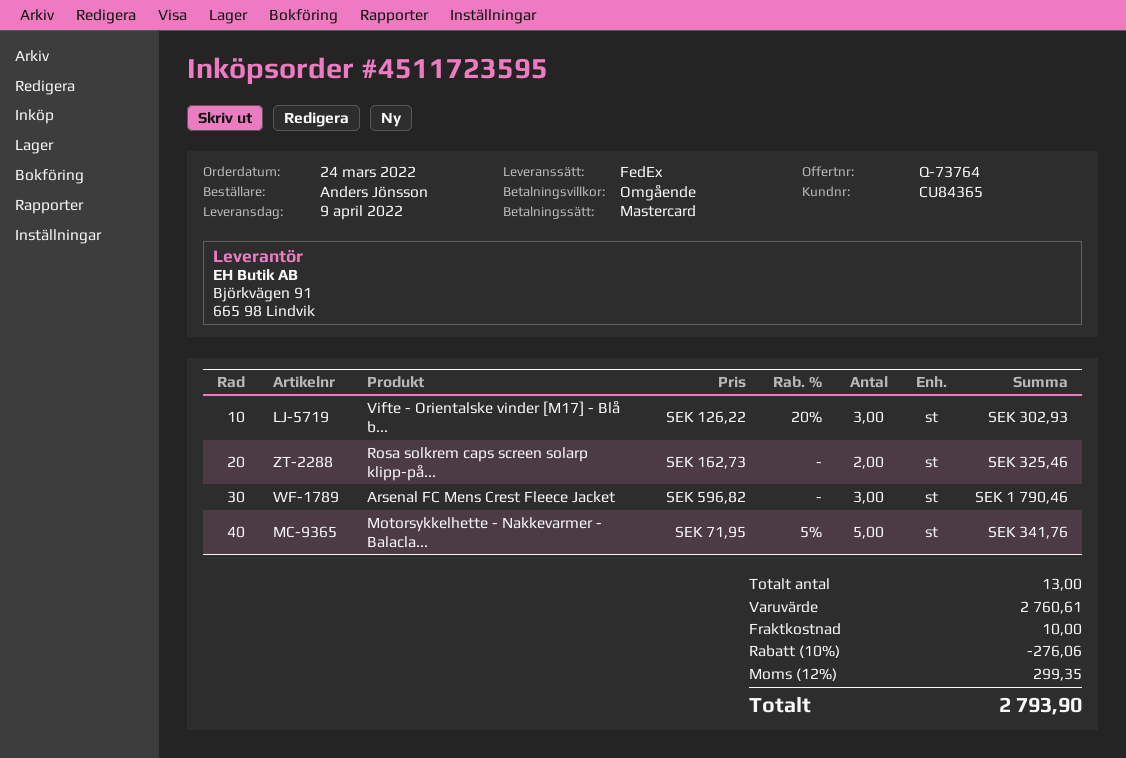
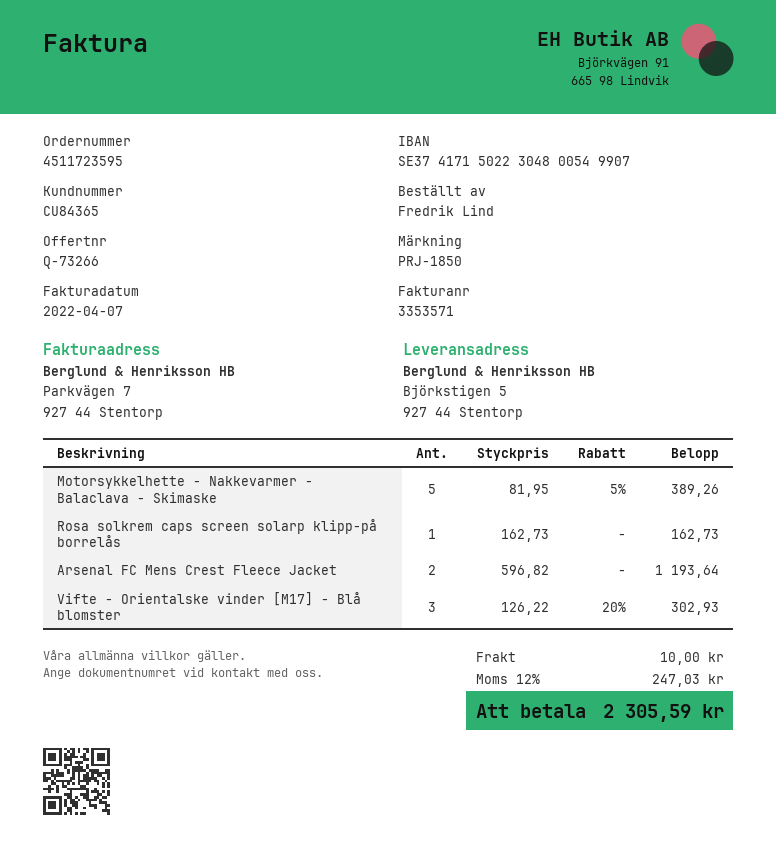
quote number: Q-73764 -> Q-73266
ordered by: Anders Jönsson -> Fredrik Lind
Rosa solkrem caps screen solarp klipp-på...: 2 x 162.73 = 325.46 -> 1 x 162.73 = 162.73
Arsenal FC Mens Crest Fleece Jacket: 3 x 596.82 = 1790.46 -> 2 x 596.82 = 1193.64
Motorsykkelhette - Nakkevarmer - Balacla...: 5 x 71.95 - 5% = 341.76 -> 5 x 81.95 - 5% = 389.26
discount: 10% = 276.06 -> none
tax: 12% = 299.35 -> 12% = 247.03
total: 2793.90 -> 2305.59

